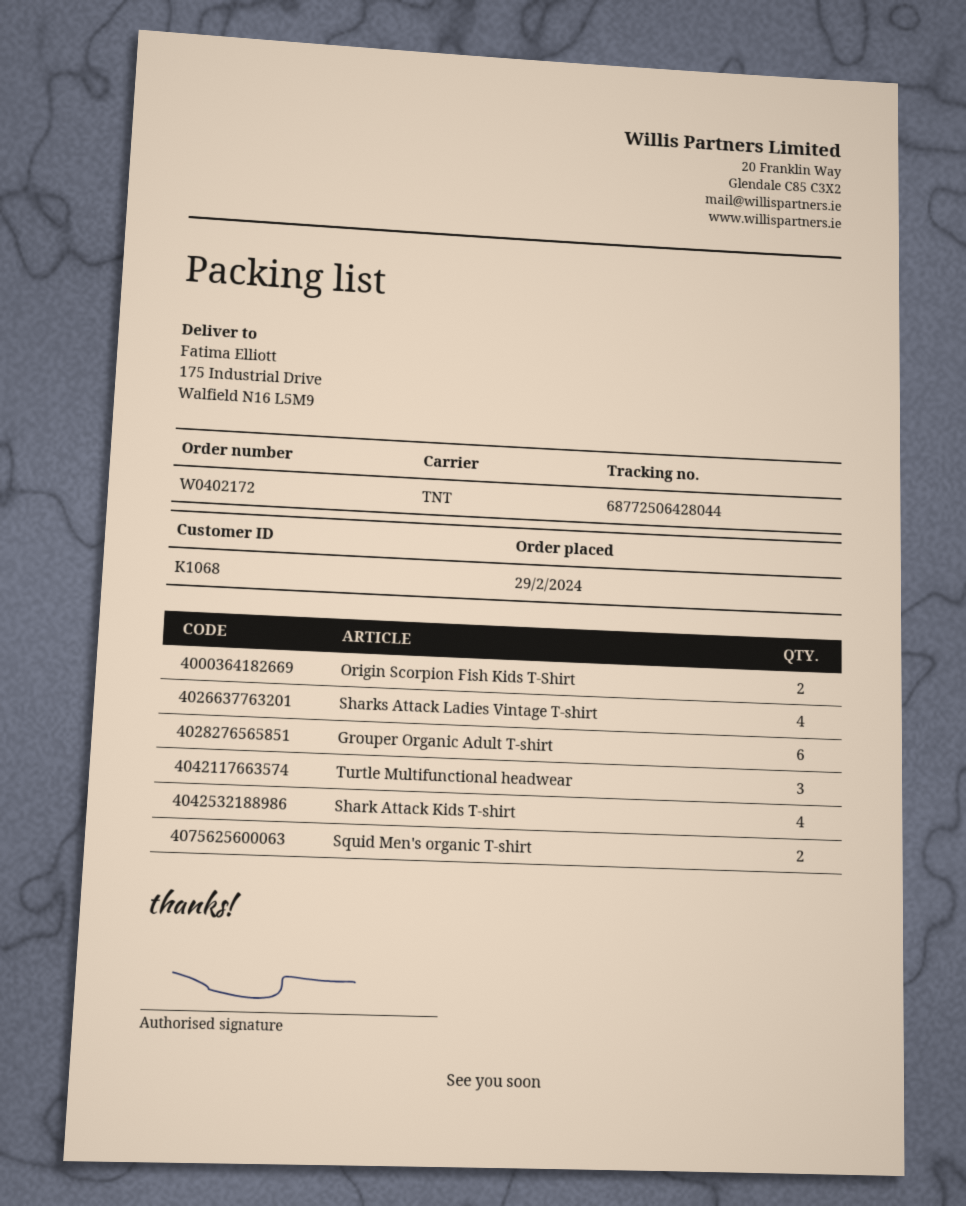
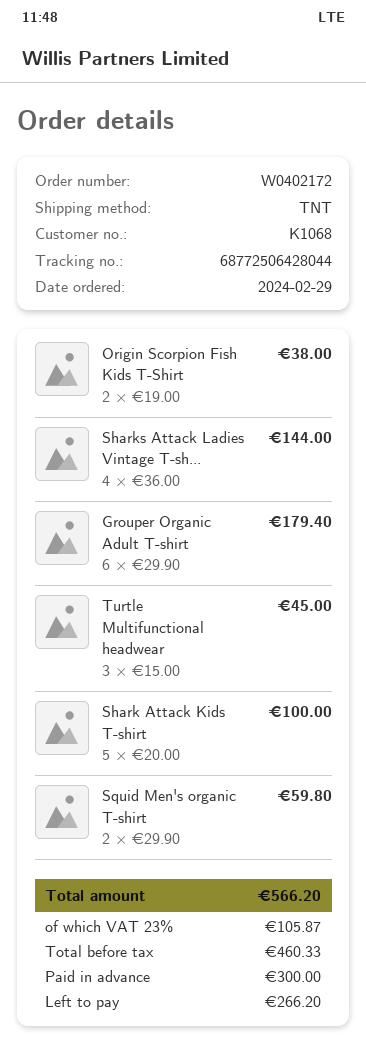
Shark Attack Kids T-shirt: 4 -> 5

